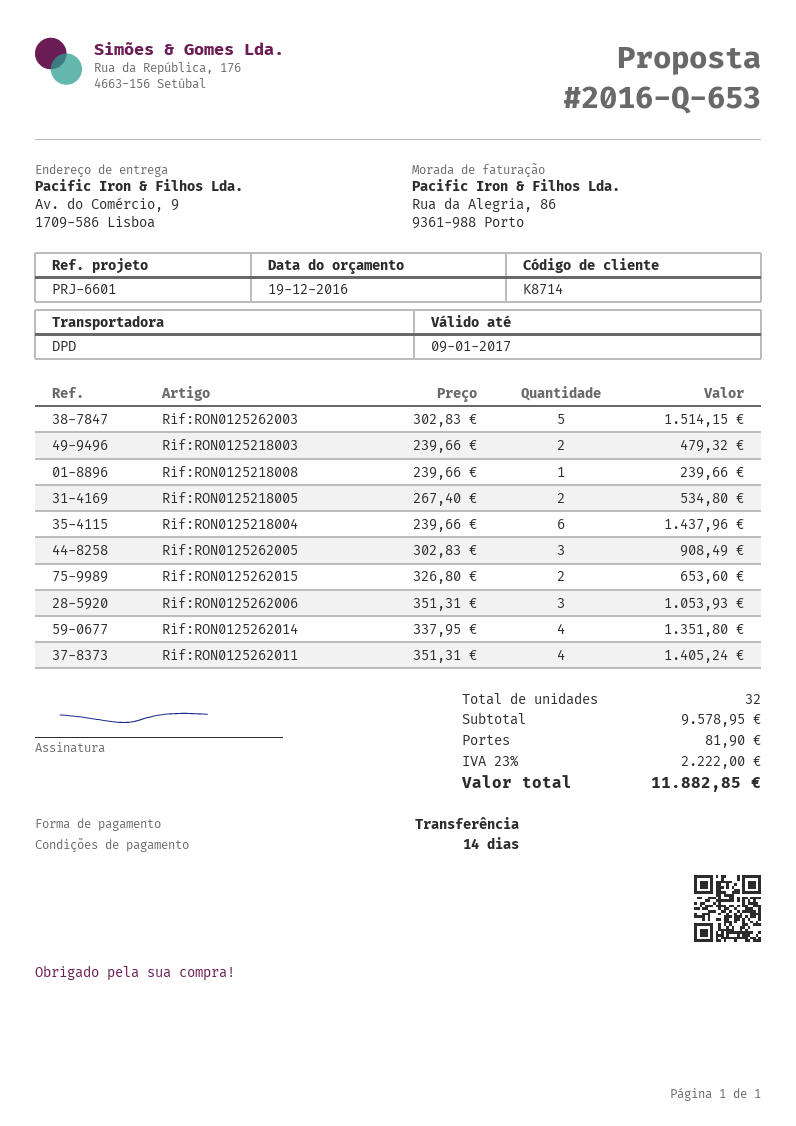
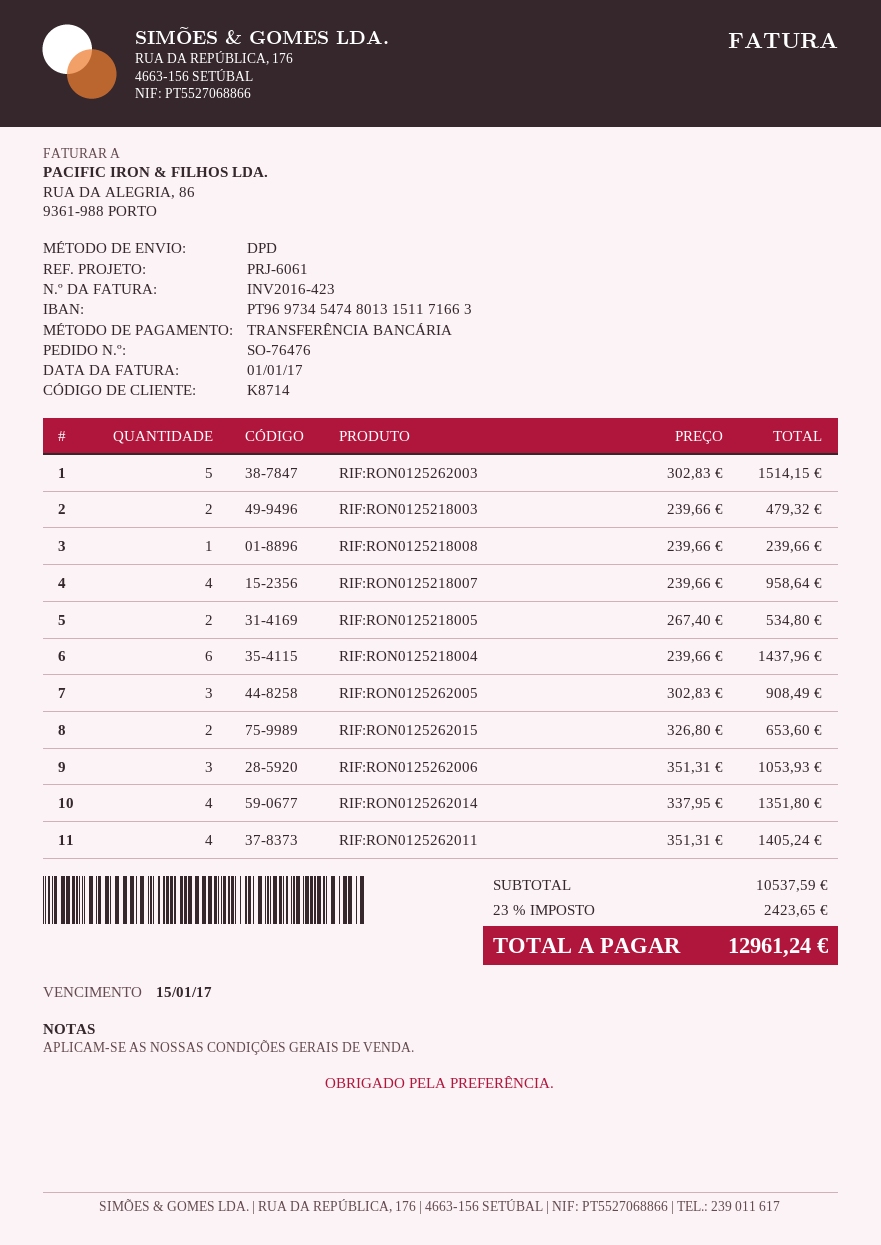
reference: PRJ-6601 -> PRJ-6061
RIF:RON0125218007: none -> 4 x 239.66 = 958.64
subtotal: 9578.95 -> 10537.59
shipping: 81.90 -> none
tax: 23% = 2222.00 -> 23% = 2423.65
total: 11882.85 -> 12961.24

